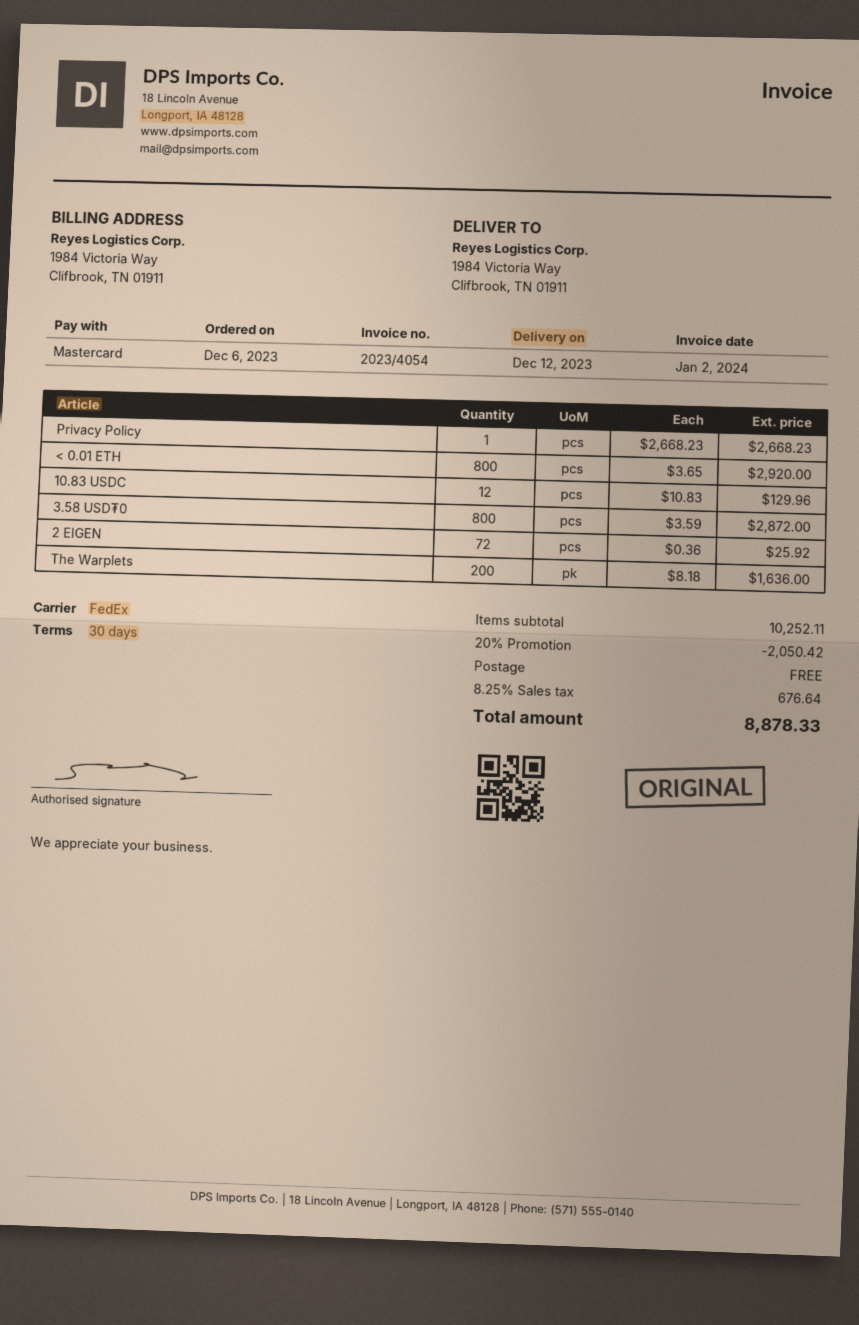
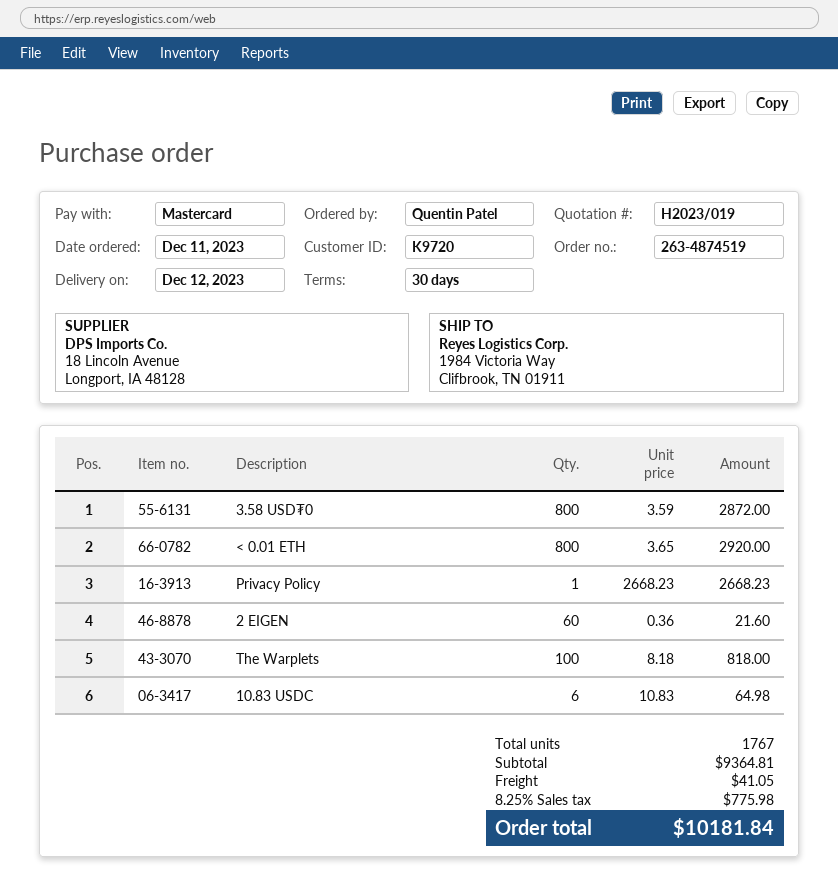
order date: 2023-12-06 -> 2023-12-11
10.83 USDC: 12 x 10.83 = 129.96 -> 6 x 10.83 = 64.98
2 EIGEN: 72 x 0.36 = 25.92 -> 60 x 0.36 = 21.60
The Warplets: 200 x 8.18 = 1636.00 -> 100 x 8.18 = 818.00
subtotal: 10252.11 -> 9364.81
discount: 20% = 2050.42 -> none
shipping: 0.00 -> 41.05
tax: 8.25% = 676.64 -> 8.25% = 775.98
total: 8878.33 -> 10181.84

